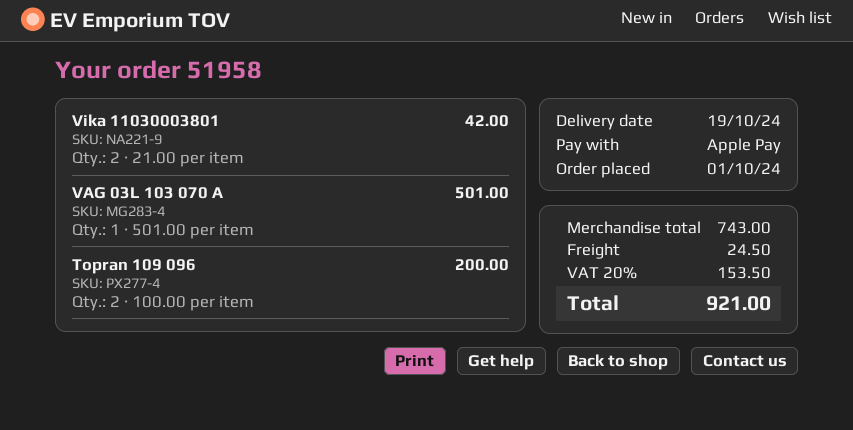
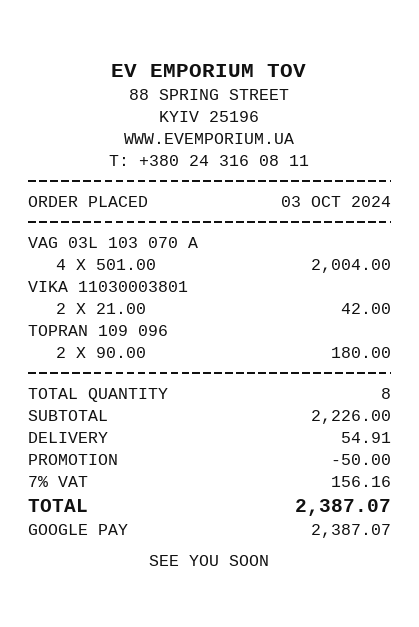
order date: 2024-10-01 -> 2024-10-03
payment method: Apple Pay -> Google Pay
VAG 03L 103 070 A: 1 x 501.00 = 501.00 -> 4 x 501.00 = 2004.00
Topran 109 096: 2 x 100.00 = 200.00 -> 2 x 90.00 = 180.00
subtotal: 743.00 -> 2226.00
discount: none -> 50.00
shipping: 24.50 -> 54.91
tax: 20% = 153.50 -> 7% = 156.16
total: 921.00 -> 2387.07

